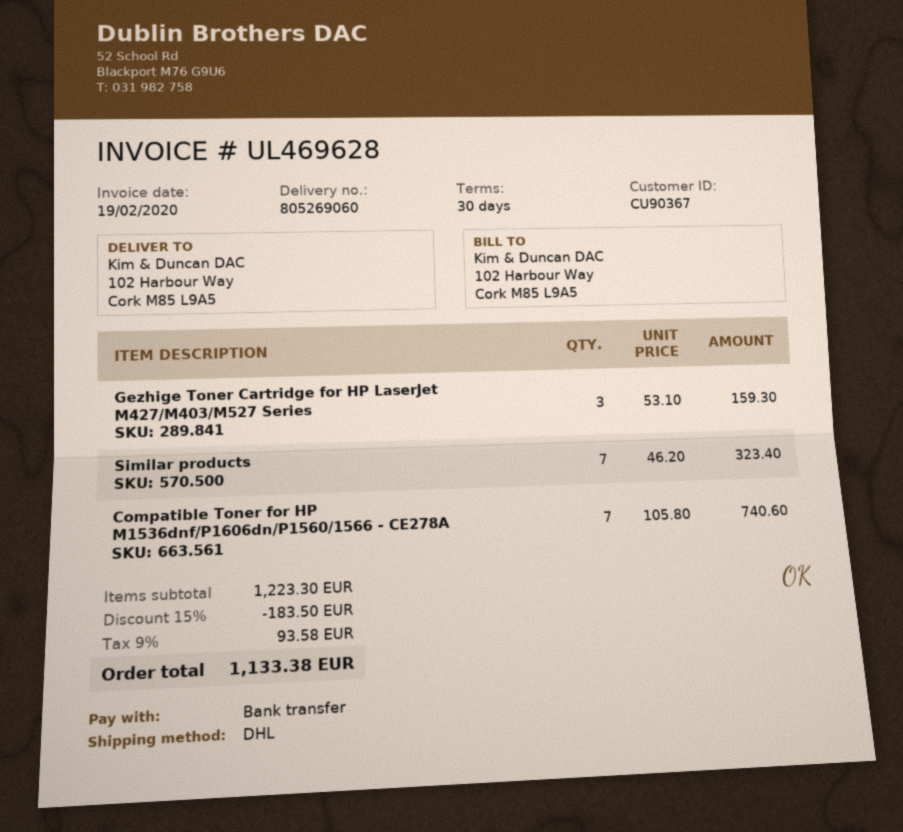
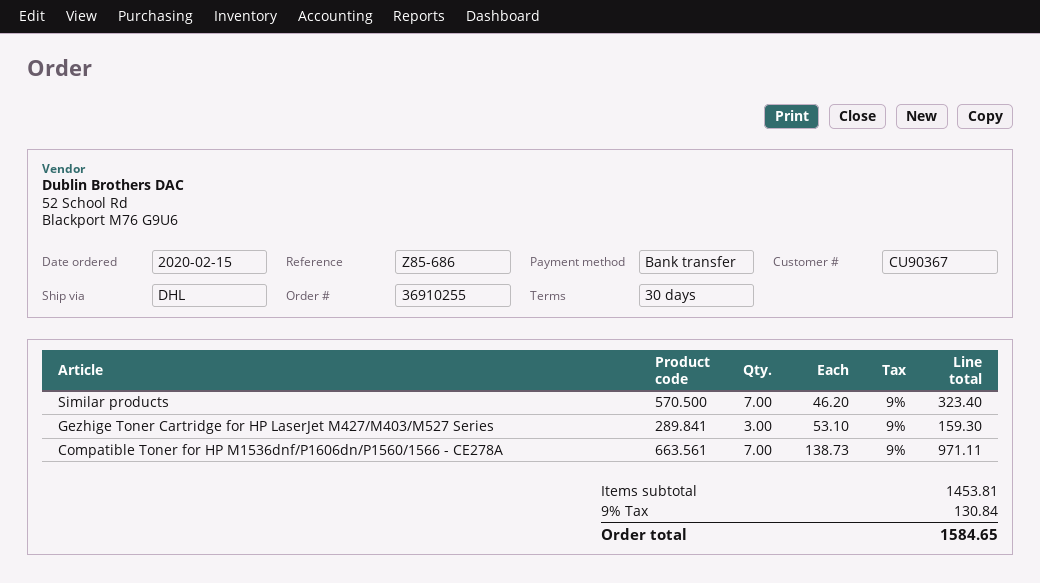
Compatible Toner for HP M1536dnf/P1606dn/P1560/1566 - CE278A: 7 x 105.80 = 740.60 -> 7 x 138.73 = 971.11
subtotal: 1223.30 -> 1453.81
discount: 15% = 183.50 -> none
tax: 9% = 93.58 -> 9% = 130.84
total: 1133.38 -> 1584.65

